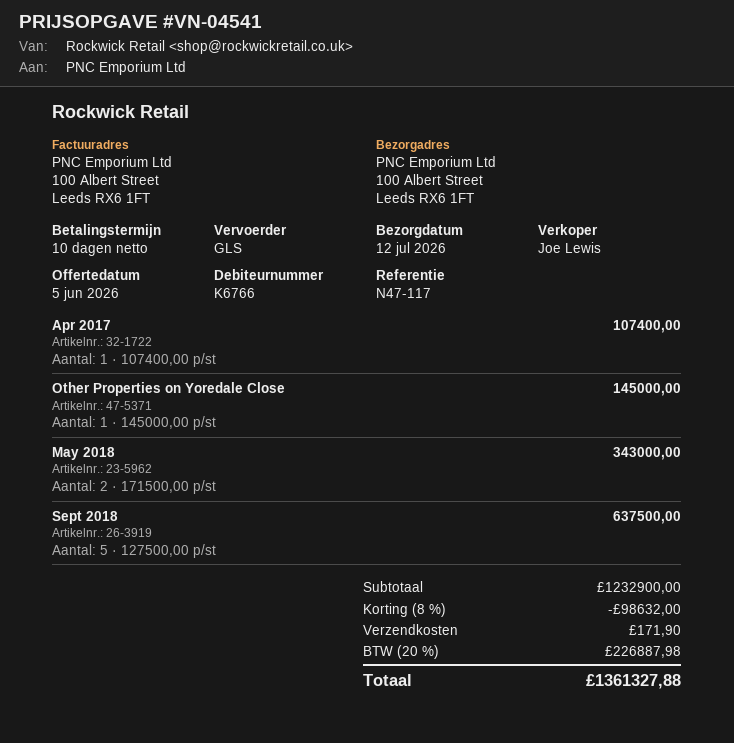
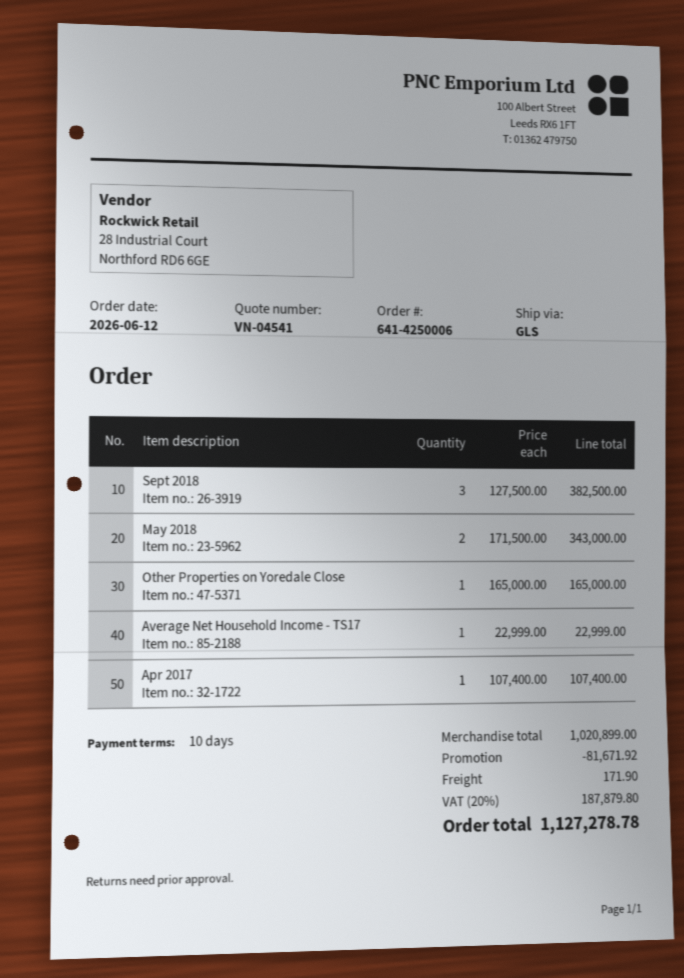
Other Properties on Yoredale Close: 1 x 145000.00 = 145000.00 -> 1 x 165000.00 = 165000.00
Sept 2018: 5 x 127500.00 = 637500.00 -> 3 x 127500.00 = 382500.00
Average Net Household Income - TS17: none -> 1 x 22999.00 = 22999.00
subtotal: 1232900.00 -> 1020899.00
discount: 98632.00 -> 81671.92
tax: 20% = 226887.98 -> 20% = 187879.80
total: 1361327.88 -> 1127278.78

